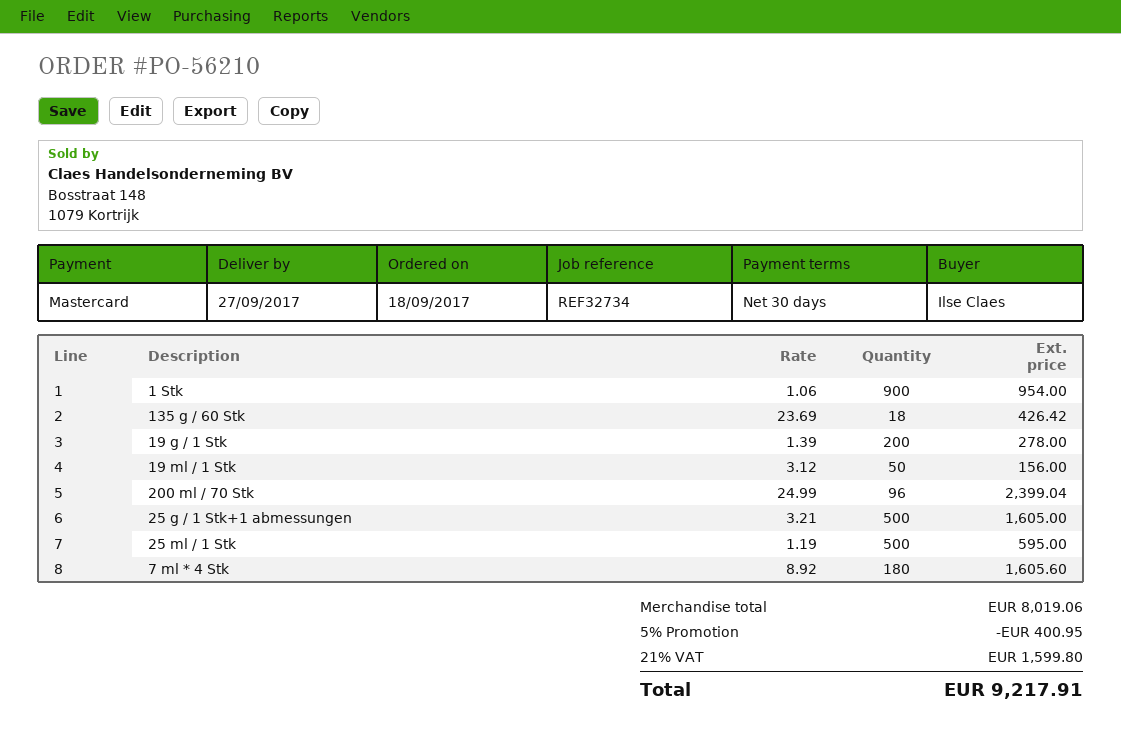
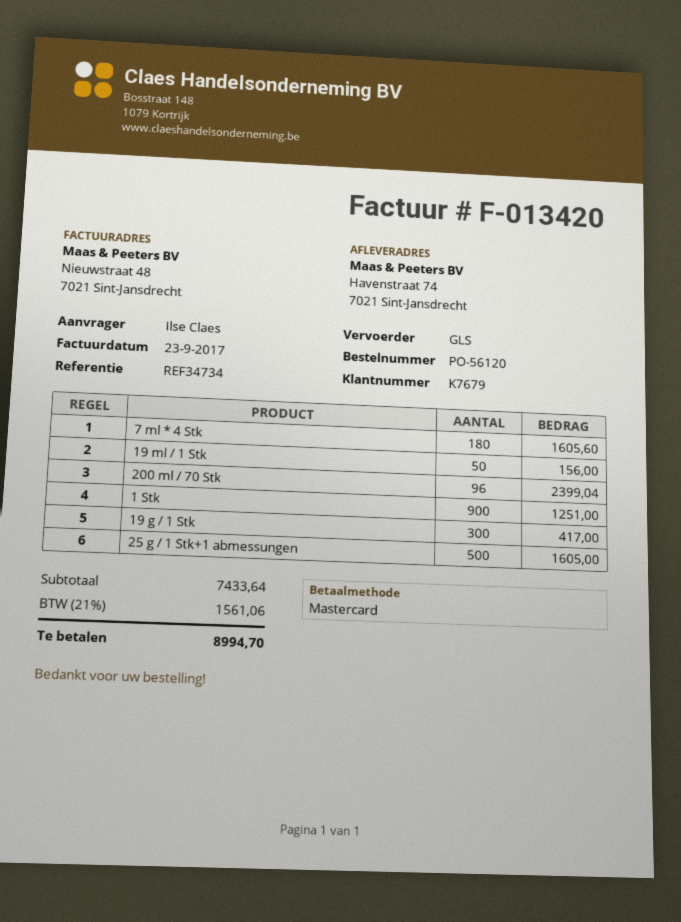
order number: PO-56210 -> PO-56120
reference: REF32734 -> REF34734
1 Stk: 900 for 954.00 -> 900 for 1251.00
135 g / 60 Stk: 18 for 426.42 -> none
19 g / 1 Stk: 200 for 278.00 -> 300 for 417.00
25 ml / 1 Stk: 500 for 595.00 -> none
subtotal: 8019.06 -> 7433.64
discount: 5% = 400.95 -> none
tax: 21% = 1599.80 -> 21% = 1561.06
total: 9217.91 -> 8994.70

